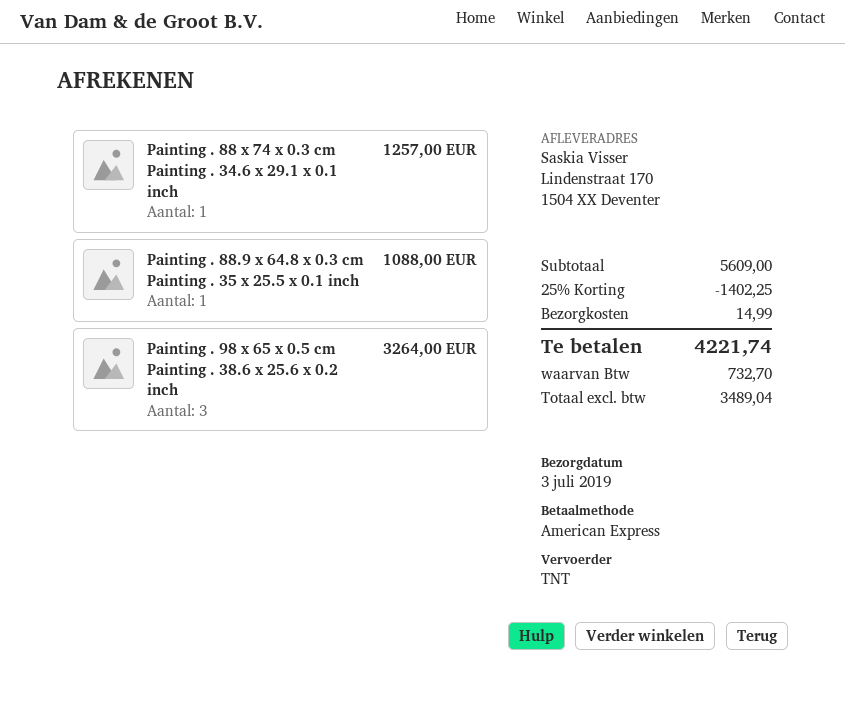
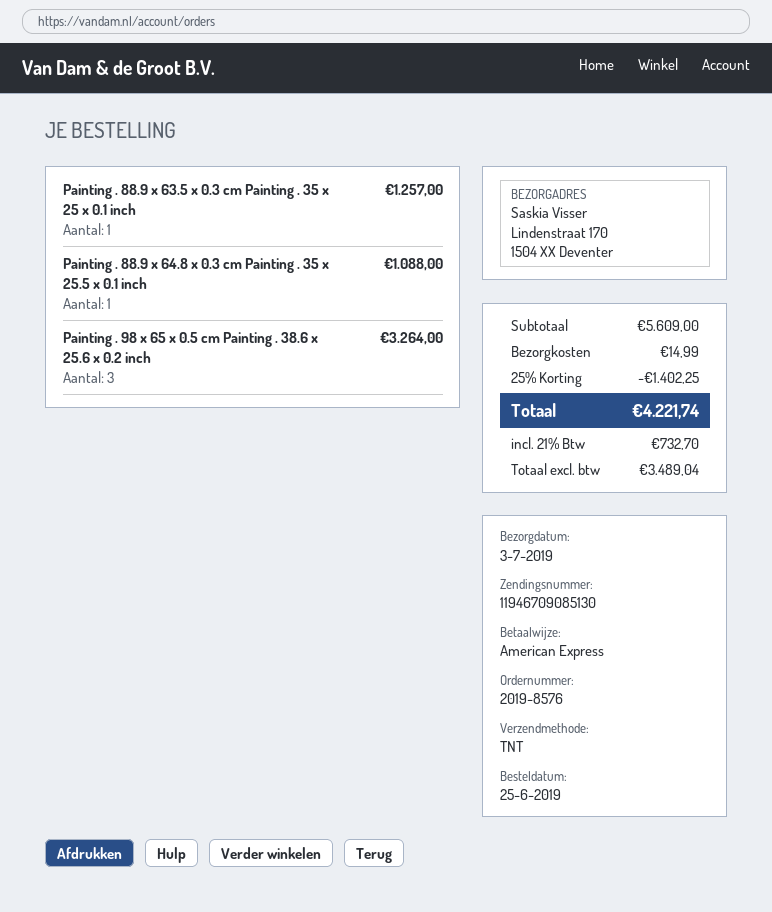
Painting . 88 x 74 x 0.3 cm Painting . 34.6 x 29.1 x 0.1 inch: 1 for 1257.00 -> none
Painting . 88.9 x 63.5 x 0.3 cm Painting . 35 x 25 x 0.1 inch: none -> 1 for 1257.00

